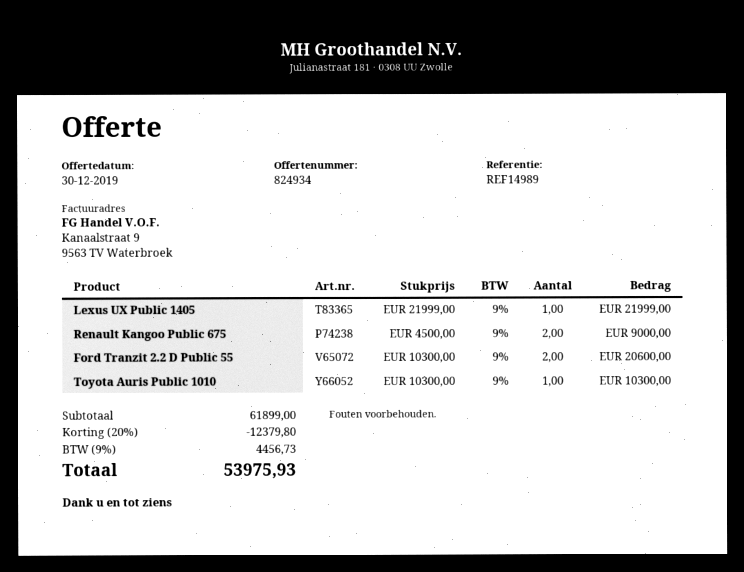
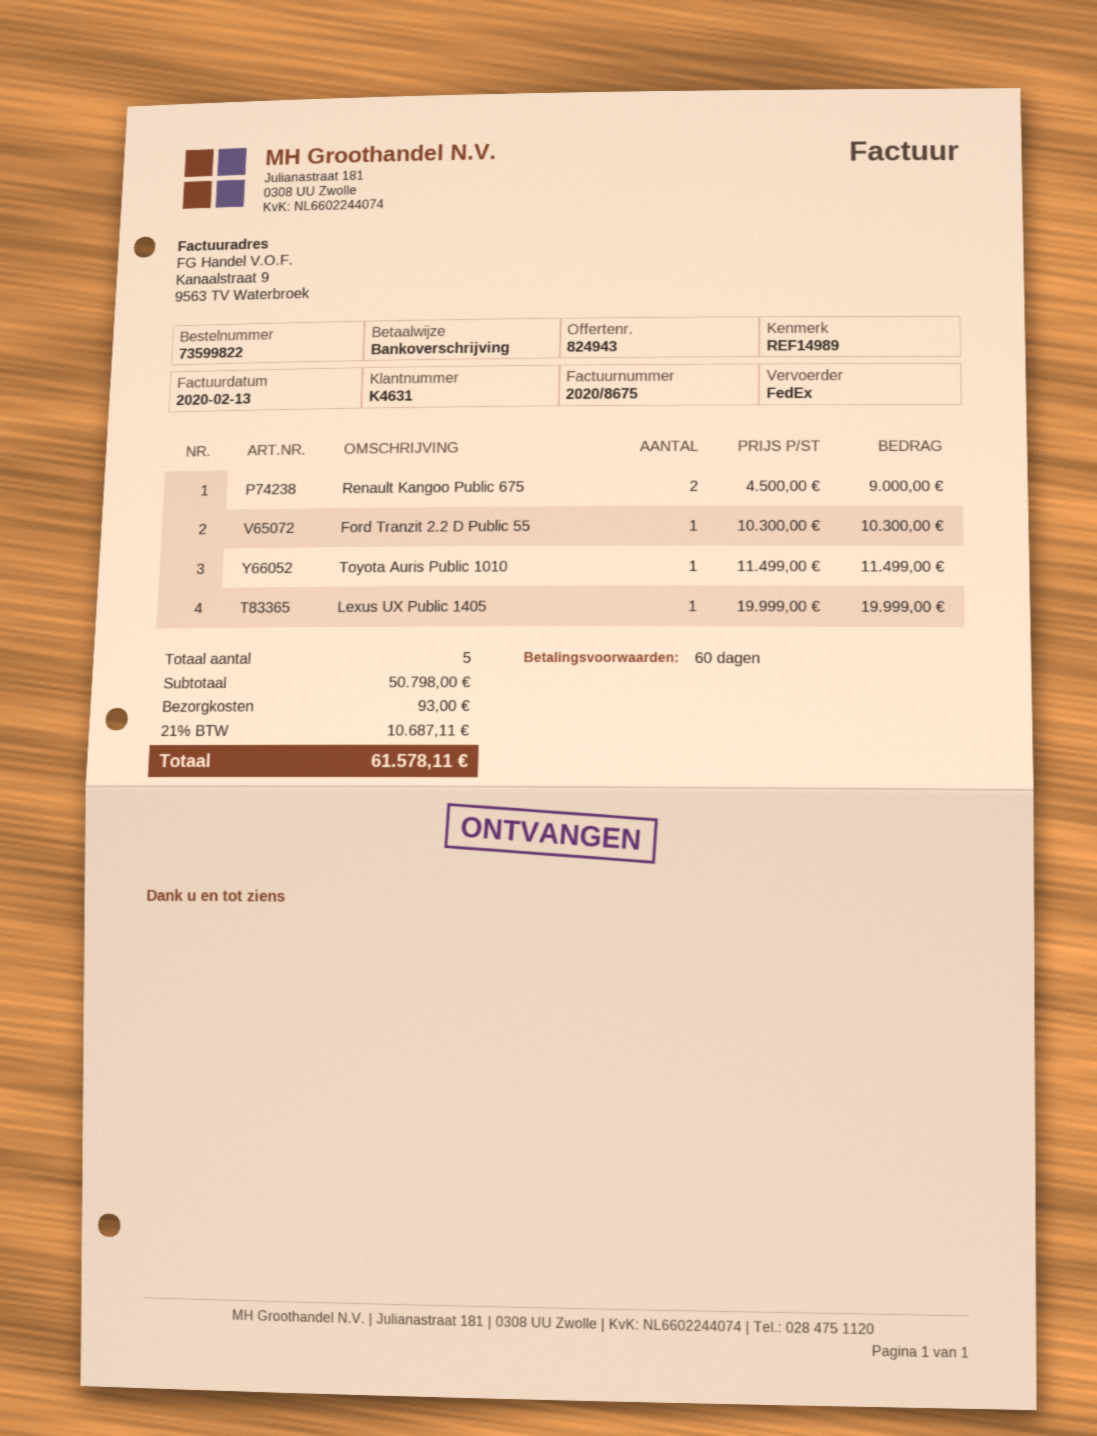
quote number: 824934 -> 824943
Lexus UX Public 1405: 1 x 21999.00 = 21999.00 -> 1 x 19999.00 = 19999.00
Ford Tranzit 2.2 D Public 55: 2 x 10300.00 = 20600.00 -> 1 x 10300.00 = 10300.00
Toyota Auris Public 1010: 1 x 10300.00 = 10300.00 -> 1 x 11499.00 = 11499.00
subtotal: 61899.00 -> 50798.00
discount: 20% = 12379.80 -> none
shipping: none -> 93.00
tax: 9% = 4456.73 -> 21% = 10687.11
total: 53975.93 -> 61578.11

